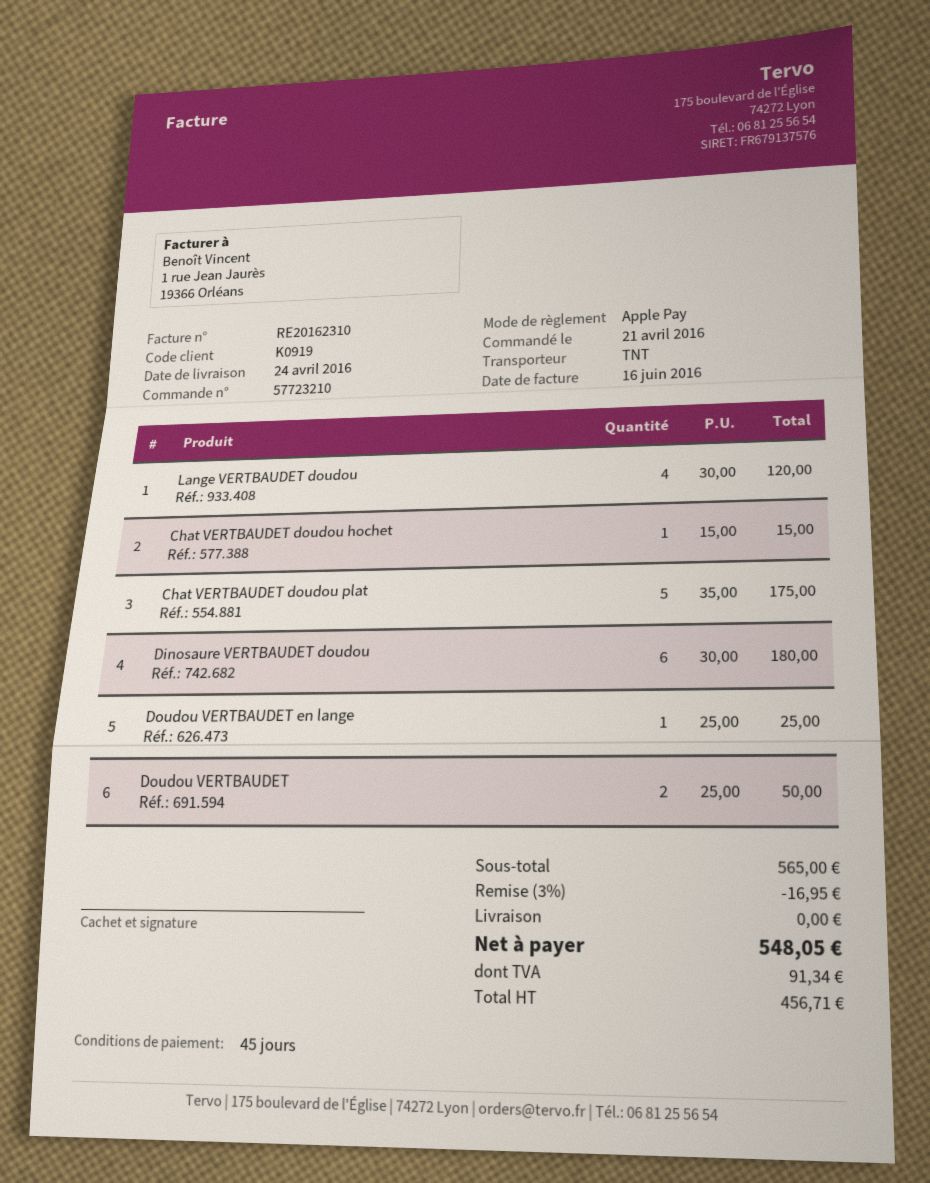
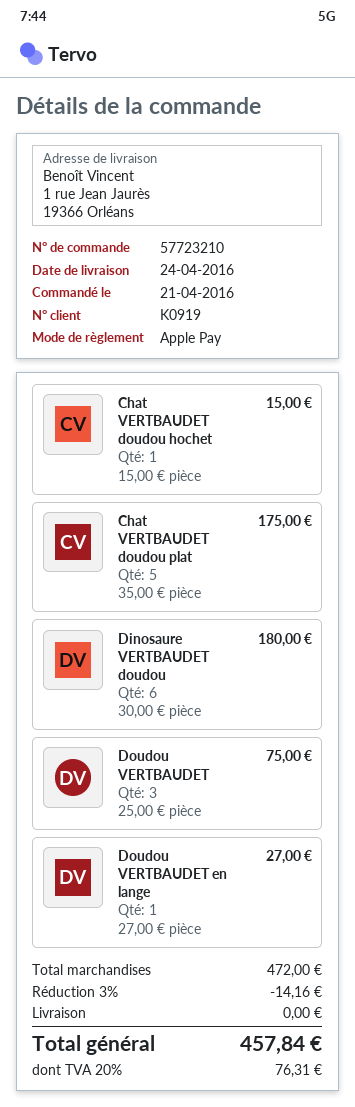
Lange VERTBAUDET doudou: 4 x 30.00 = 120.00 -> none
Doudou VERTBAUDET en lange: 1 x 25.00 = 25.00 -> 1 x 27.00 = 27.00
Doudou VERTBAUDET: 2 x 25.00 = 50.00 -> 3 x 25.00 = 75.00
subtotal: 565.00 -> 472.00
discount: 3% = 16.95 -> 3% = 14.16
tax: 91.34 -> 76.31
total: 548.05 -> 457.84

